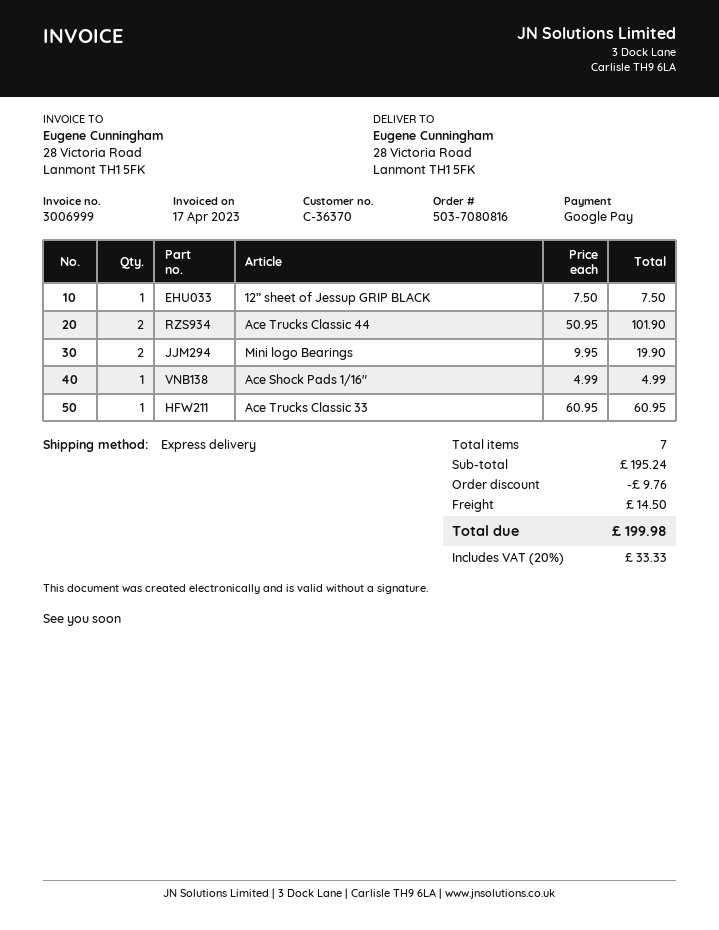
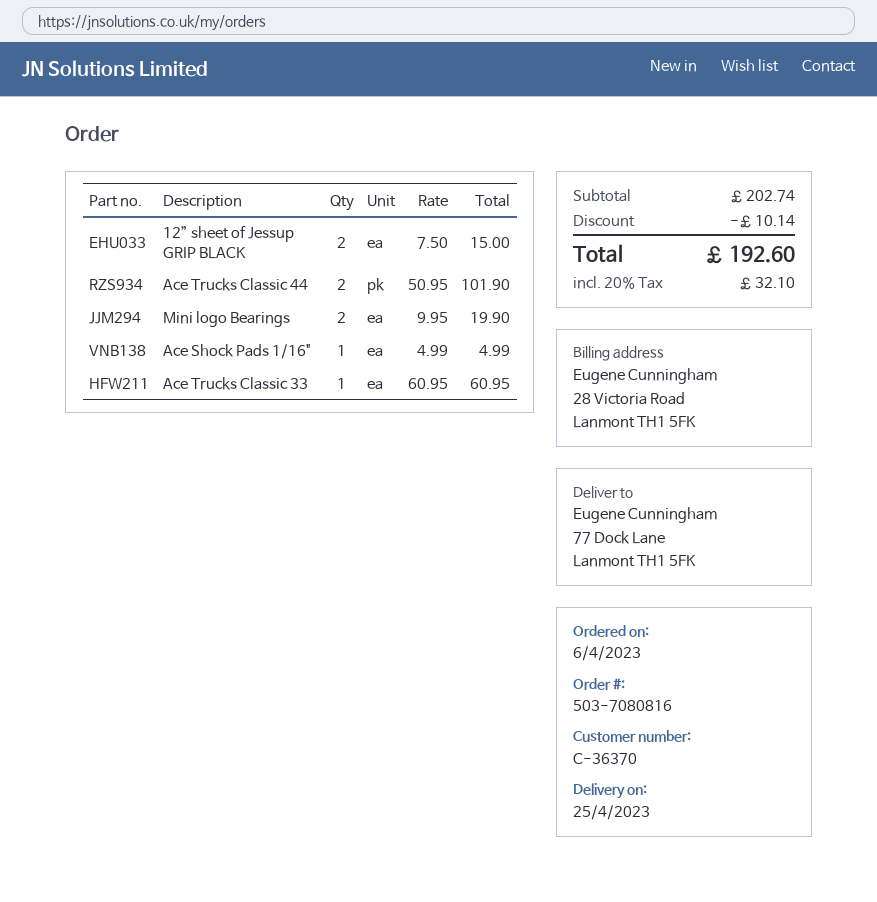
ship to: 28 Victoria Road, Lanmont TH1 5FK -> 77 Dock Lane, Lanmont TH1 5FK
12” sheet of Jessup GRIP BLACK: 1 x 7.50 = 7.50 -> 2 x 7.50 = 15.00
subtotal: 195.24 -> 202.74
discount: 9.76 -> 10.14
shipping: 14.50 -> none
tax: 20% = 33.33 -> 20% = 32.10
total: 199.98 -> 192.60

